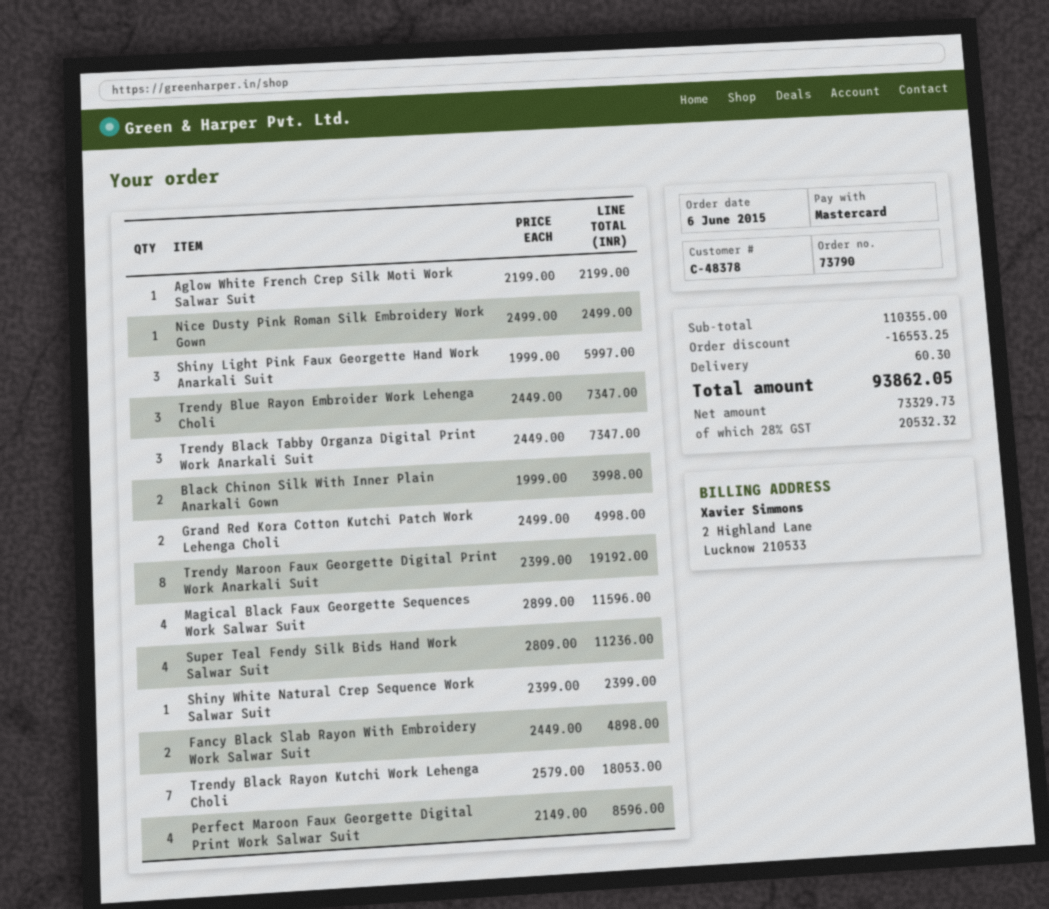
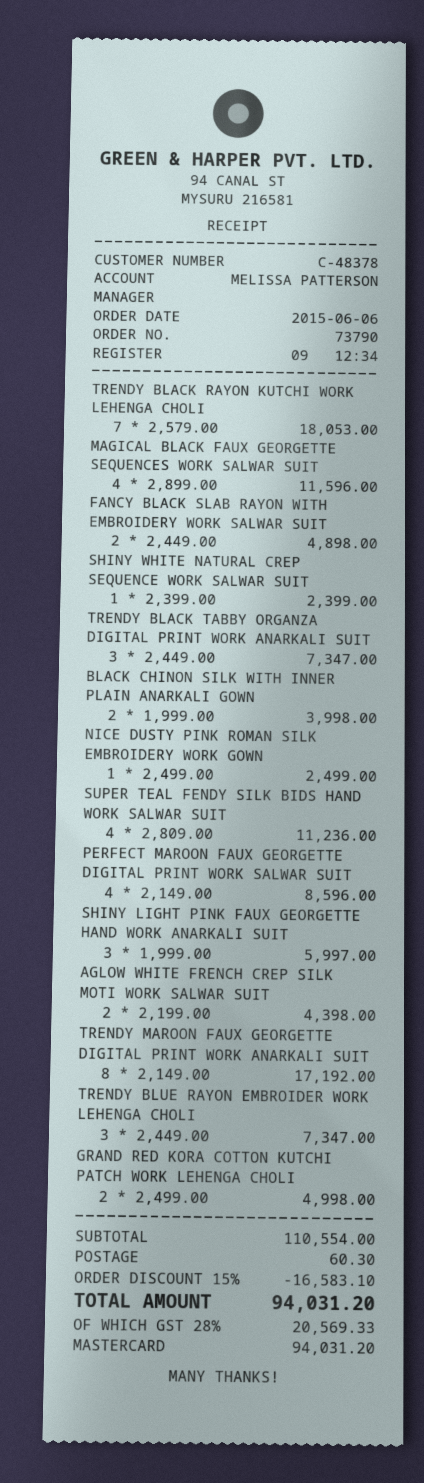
Aglow White French Crep Silk Moti Work Salwar Suit: 1 x 2199.00 = 2199.00 -> 2 x 2199.00 = 4398.00
Trendy Maroon Faux Georgette Digital Print Work Anarkali Suit: 8 x 2399.00 = 19192.00 -> 8 x 2149.00 = 17192.00
subtotal: 110355.00 -> 110554.00
discount: 16553.25 -> 16583.10
tax: 28% = 20532.32 -> 28% = 20569.33
total: 93862.05 -> 94031.20

